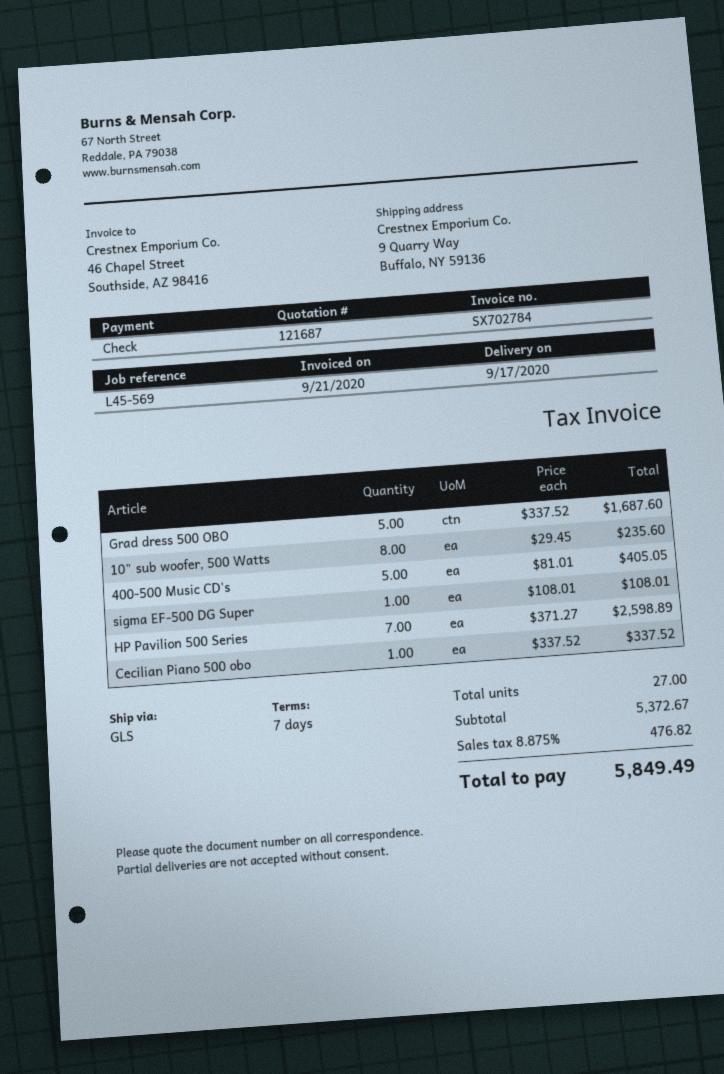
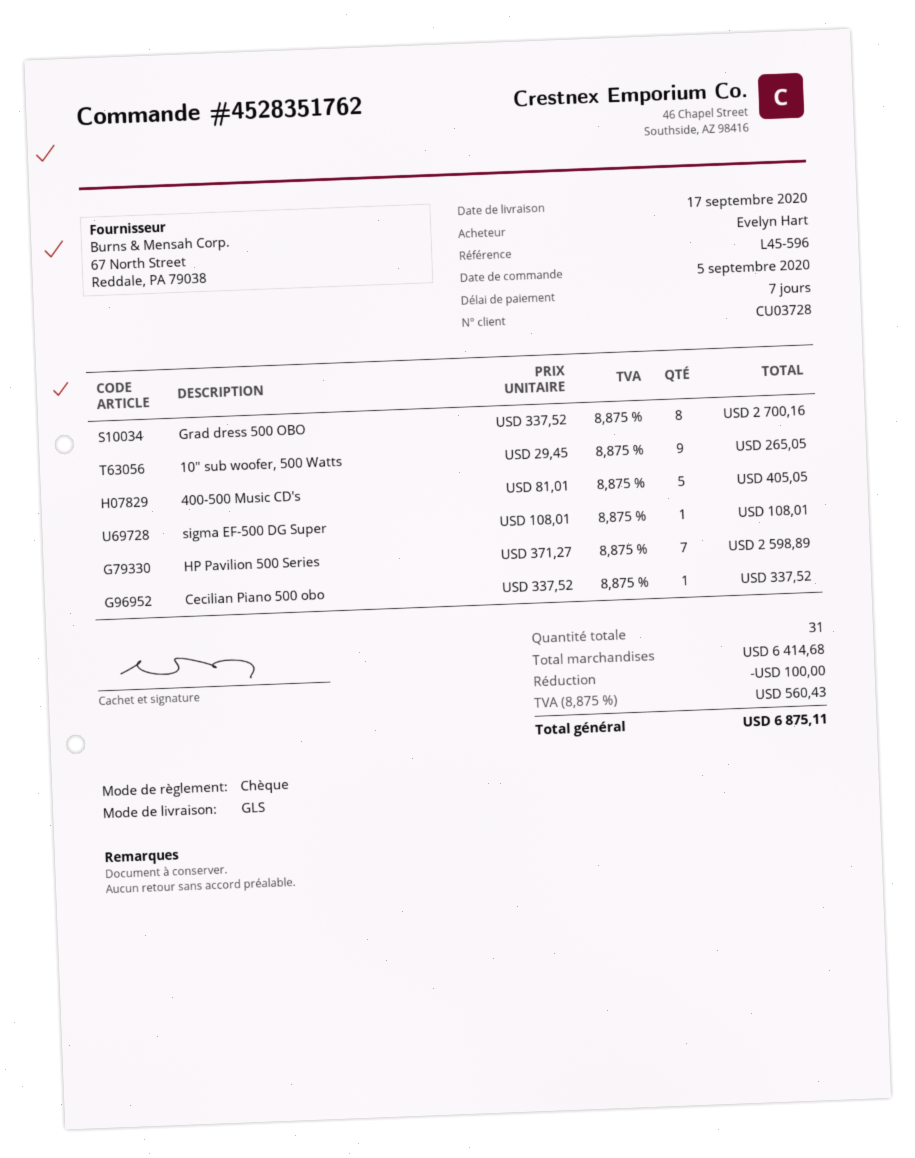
reference: L45-569 -> L45-596
Grad dress 500 OBO: 5 x 337.52 = 1687.60 -> 8 x 337.52 = 2700.16
10" sub woofer, 500 Watts: 8 x 29.45 = 235.60 -> 9 x 29.45 = 265.05
total quantity: 27 -> 31
subtotal: 5372.67 -> 6414.68
discount: none -> 100.00
tax: 8.875% = 476.82 -> 8.875% = 560.43
total: 5849.49 -> 6875.11

